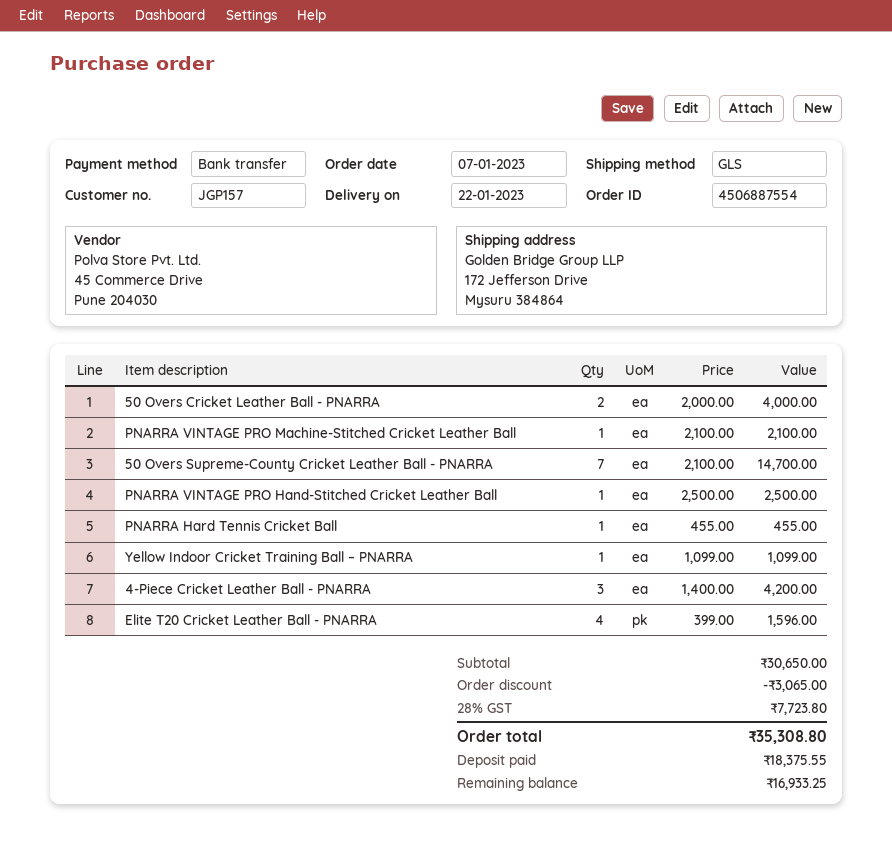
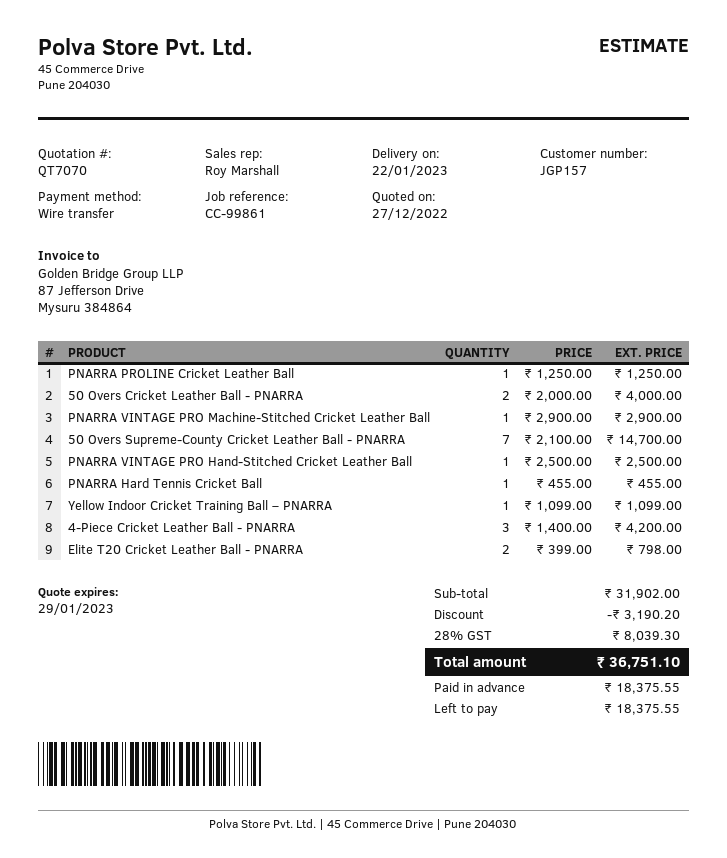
PNARRA VINTAGE PRO Machine-Stitched Cricket Leather Ball: 1 x 2100.00 = 2100.00 -> 1 x 2900.00 = 2900.00
Elite T20 Cricket Leather Ball - PNARRA: 4 x 399.00 = 1596.00 -> 2 x 399.00 = 798.00
PNARRA PROLINE Cricket Leather Ball: none -> 1 x 1250.00 = 1250.00
subtotal: 30650.00 -> 31902.00
discount: 3065.00 -> 3190.20
tax: 28% = 7723.80 -> 28% = 8039.30
total: 35308.80 -> 36751.10
balance: 16933.25 -> 18375.55

